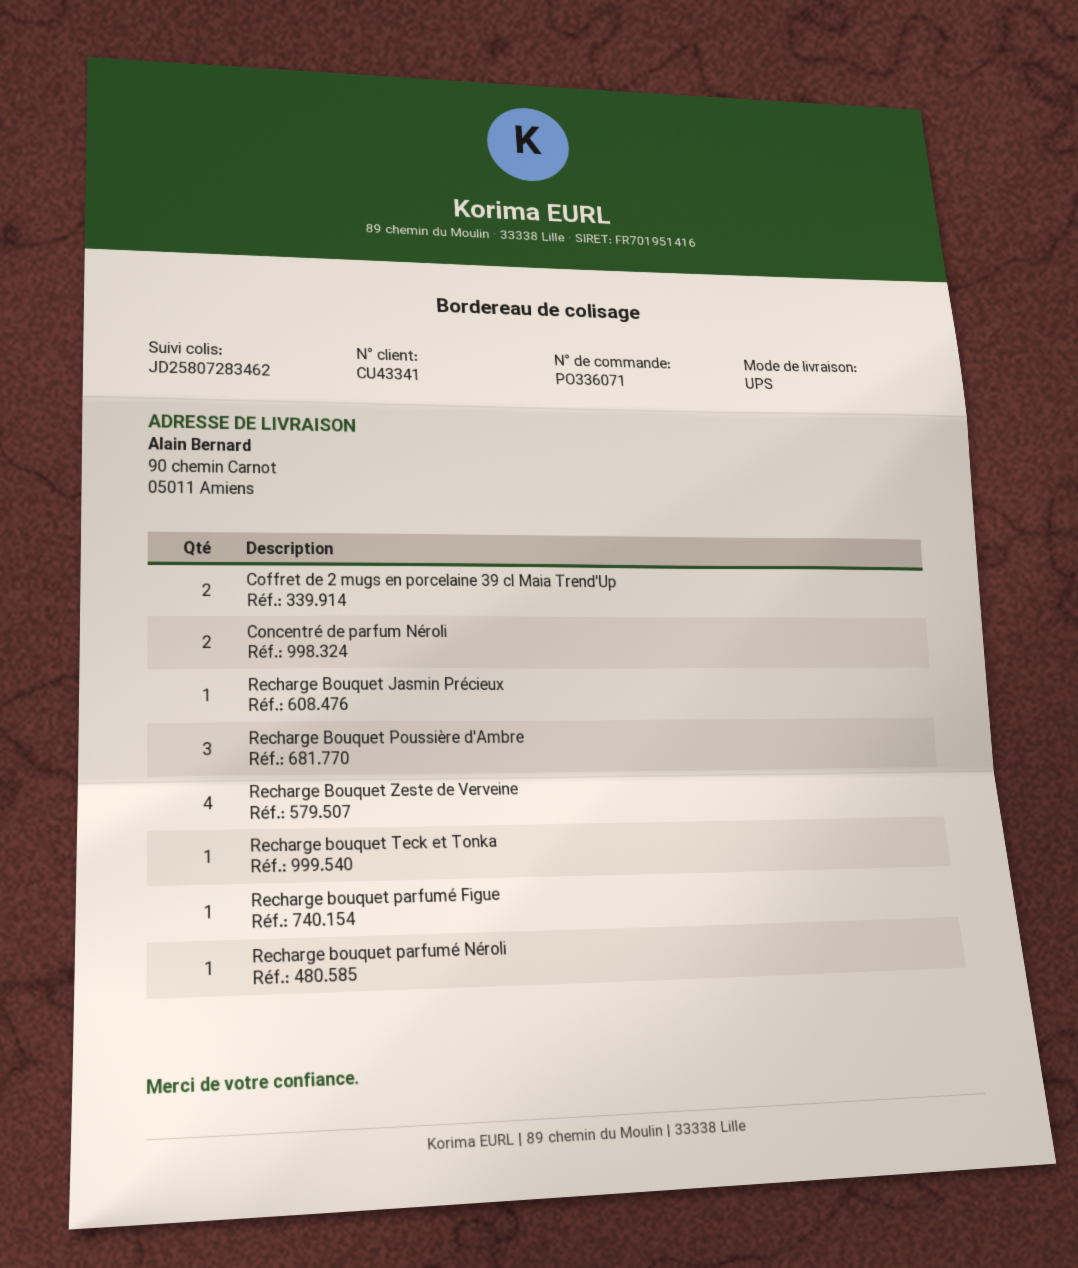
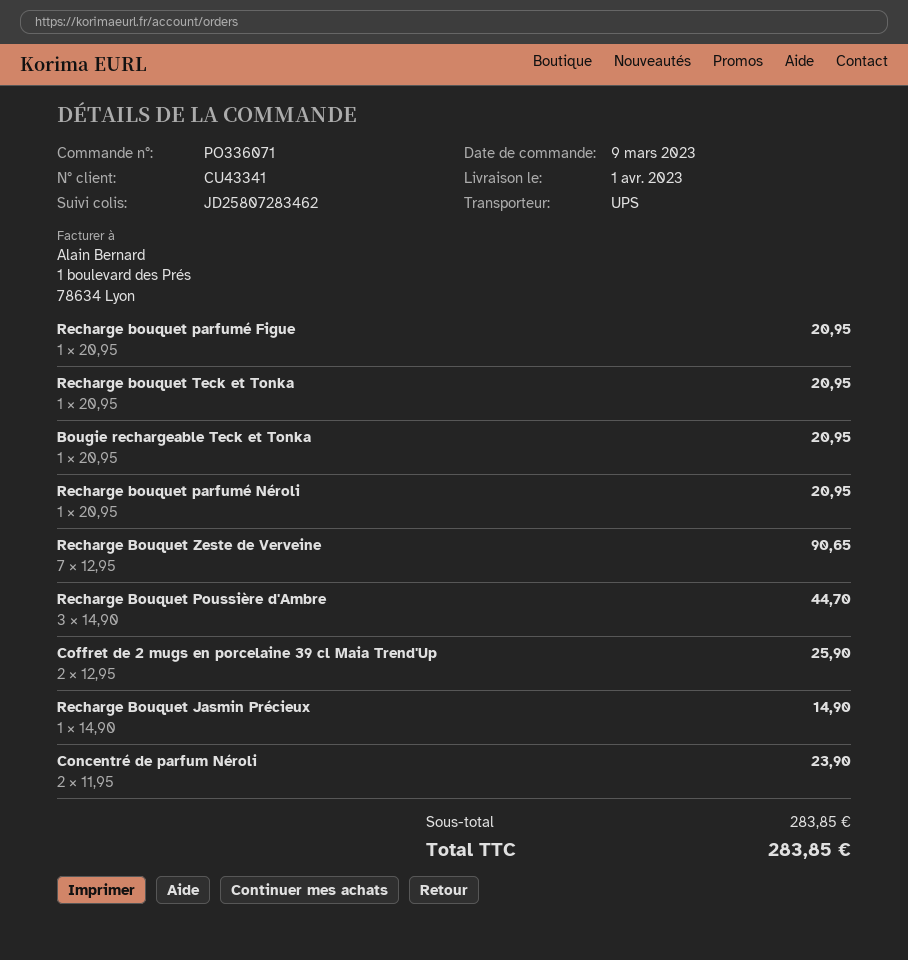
Recharge Bouquet Zeste de Verveine: 4 -> 7
Bougie rechargeable Teck et Tonka: none -> 1

